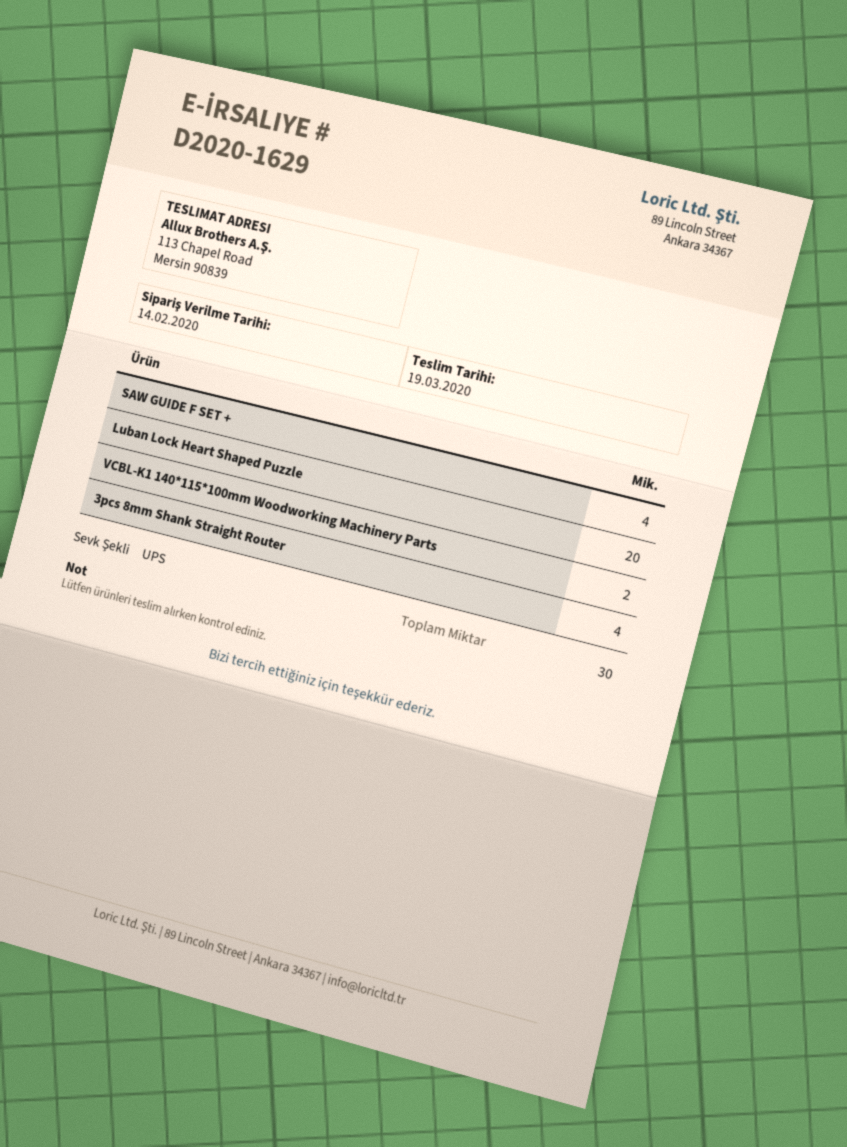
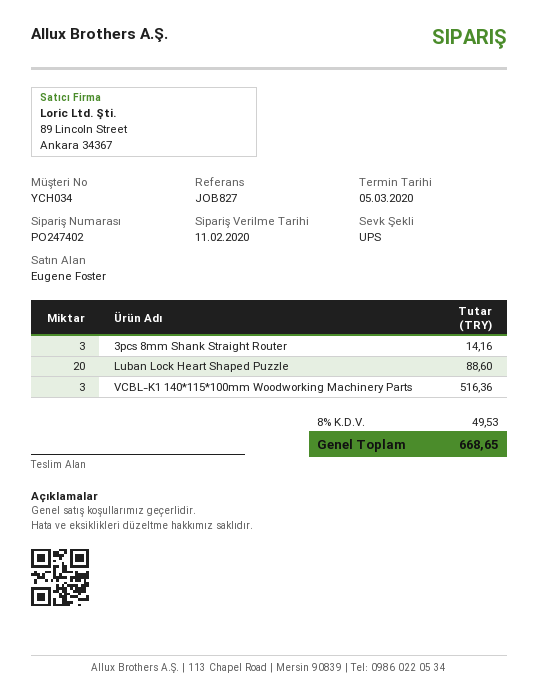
order date: 2020-02-14 -> 2020-02-11
delivery date: 2020-03-19 -> 2020-03-05
SAW GUIDE F SET +: 4 -> none
VCBL-K1 140*115*100mm Woodworking Machinery Parts: 2 -> 3
3pcs 8mm Shank Straight Router: 4 -> 3

